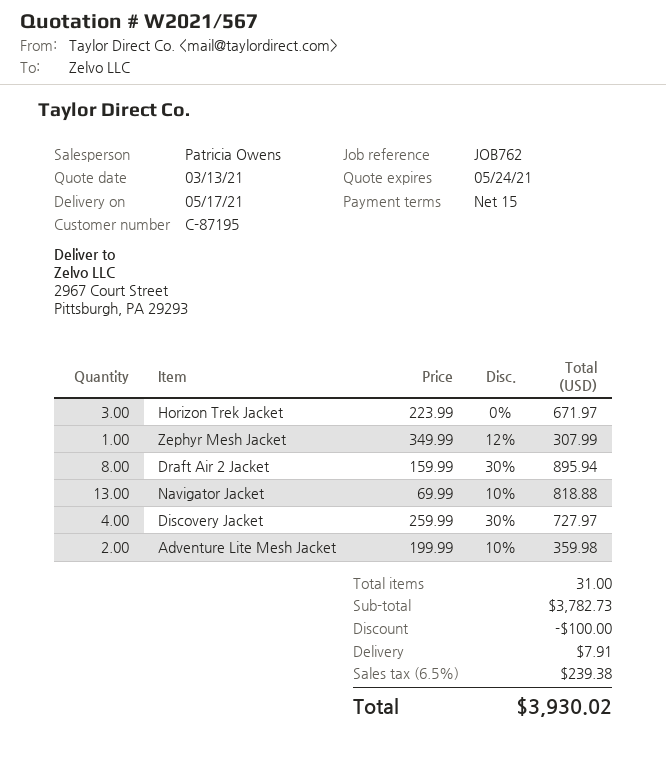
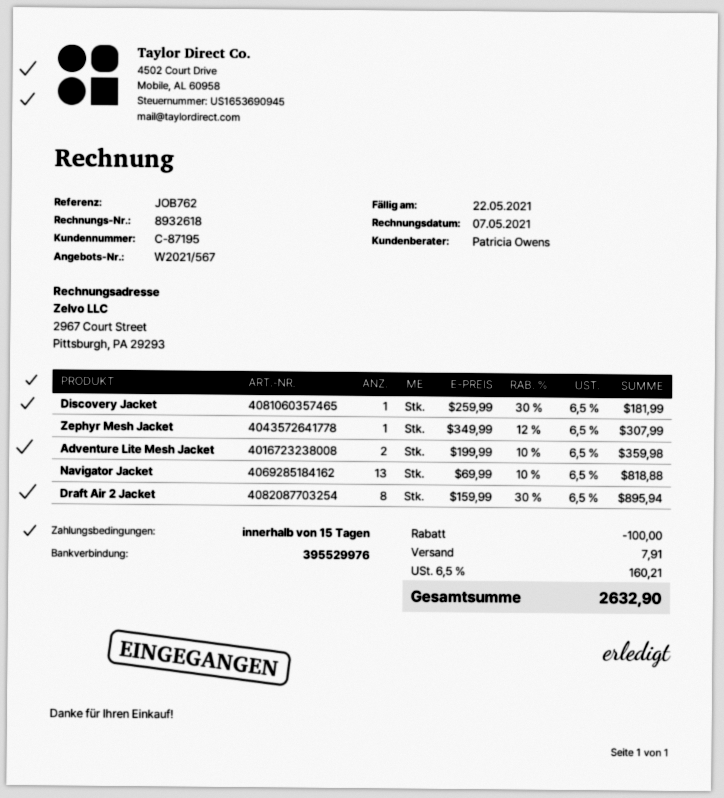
Horizon Trek Jacket: 3 x 223.99 = 671.97 -> none
Discovery Jacket: 4 x 259.99 - 30% = 727.97 -> 1 x 259.99 - 30% = 181.99
tax: 6.5% = 239.38 -> 6.5% = 160.21
total: 3930.02 -> 2632.90

